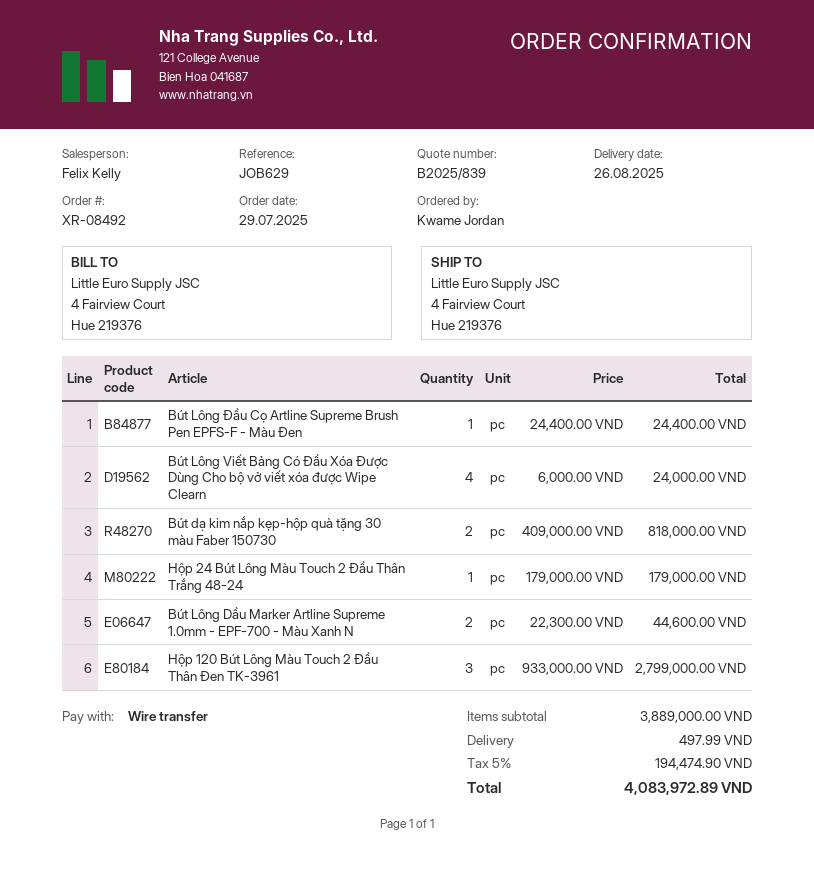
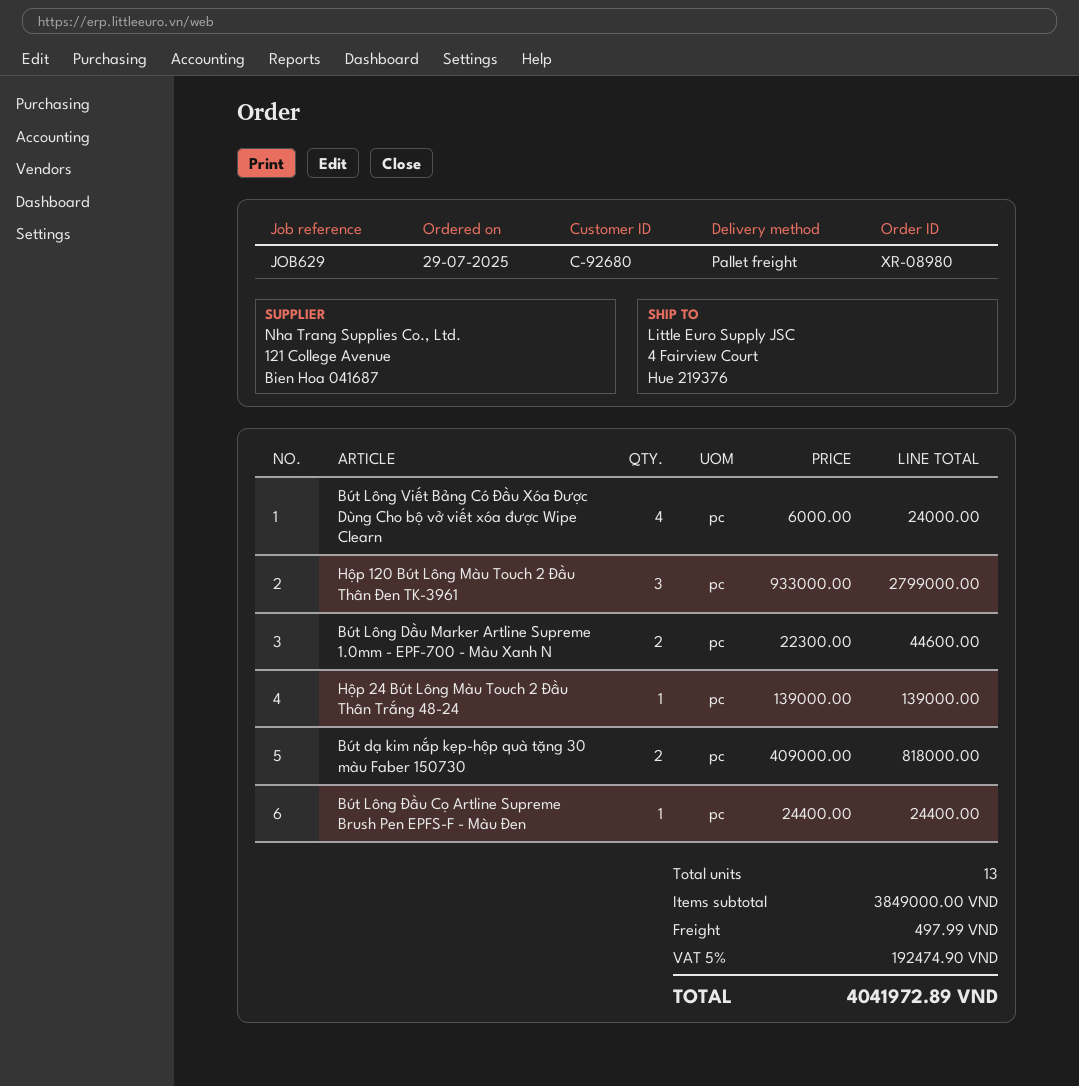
order number: XR-08492 -> XR-08980
Hộp 24 Bút Lông Màu Touch 2 Đầu Thân Trắng 48-24: 1 x 179000.00 = 179000.00 -> 1 x 139000.00 = 139000.00
subtotal: 3889000.00 -> 3849000.00
tax: 5% = 194474.90 -> 5% = 192474.90
total: 4083972.89 -> 4041972.89

